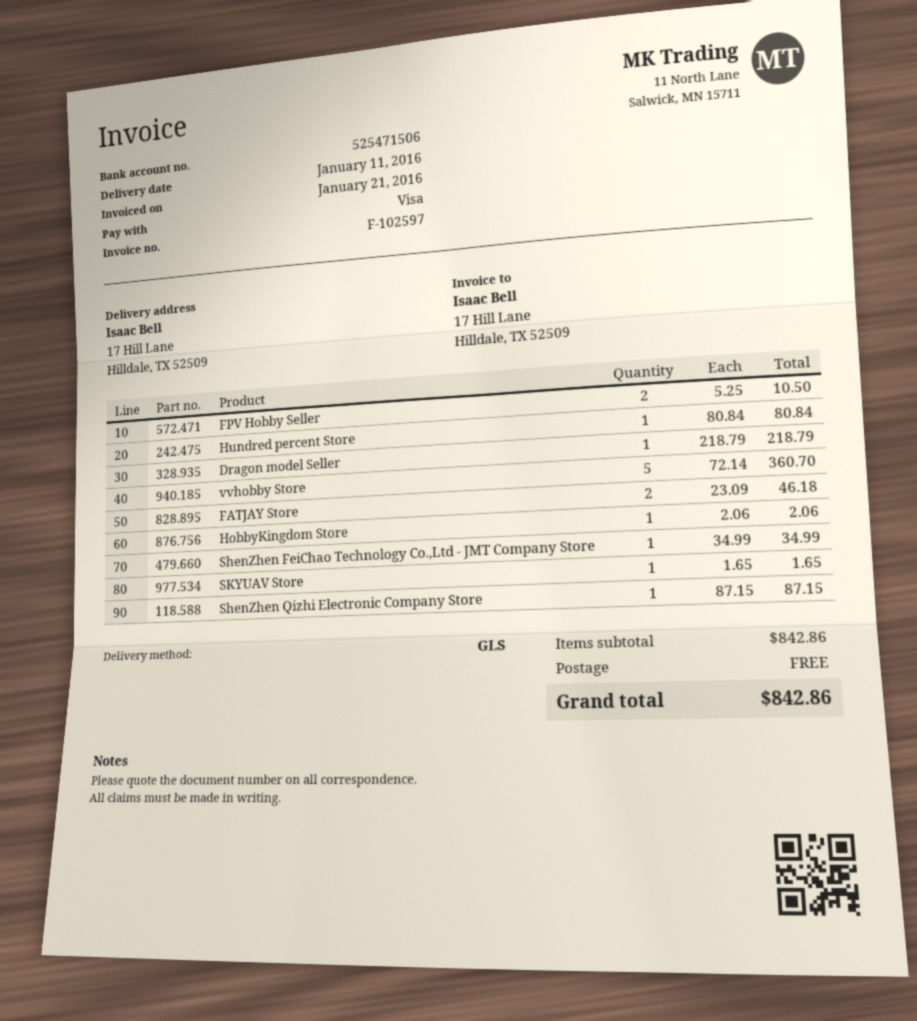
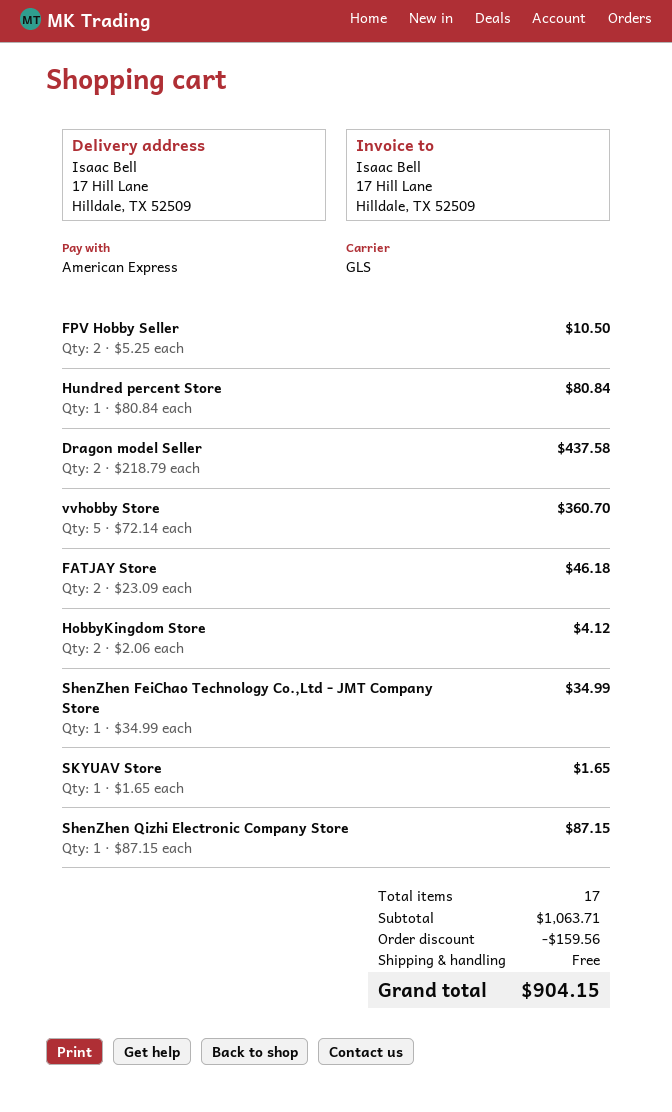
payment method: Visa -> American Express
Dragon model Seller: 1 x 218.79 = 218.79 -> 2 x 218.79 = 437.58
HobbyKingdom Store: 1 x 2.06 = 2.06 -> 2 x 2.06 = 4.12
subtotal: 842.86 -> 1063.71
discount: none -> 159.56
total: 842.86 -> 904.15

